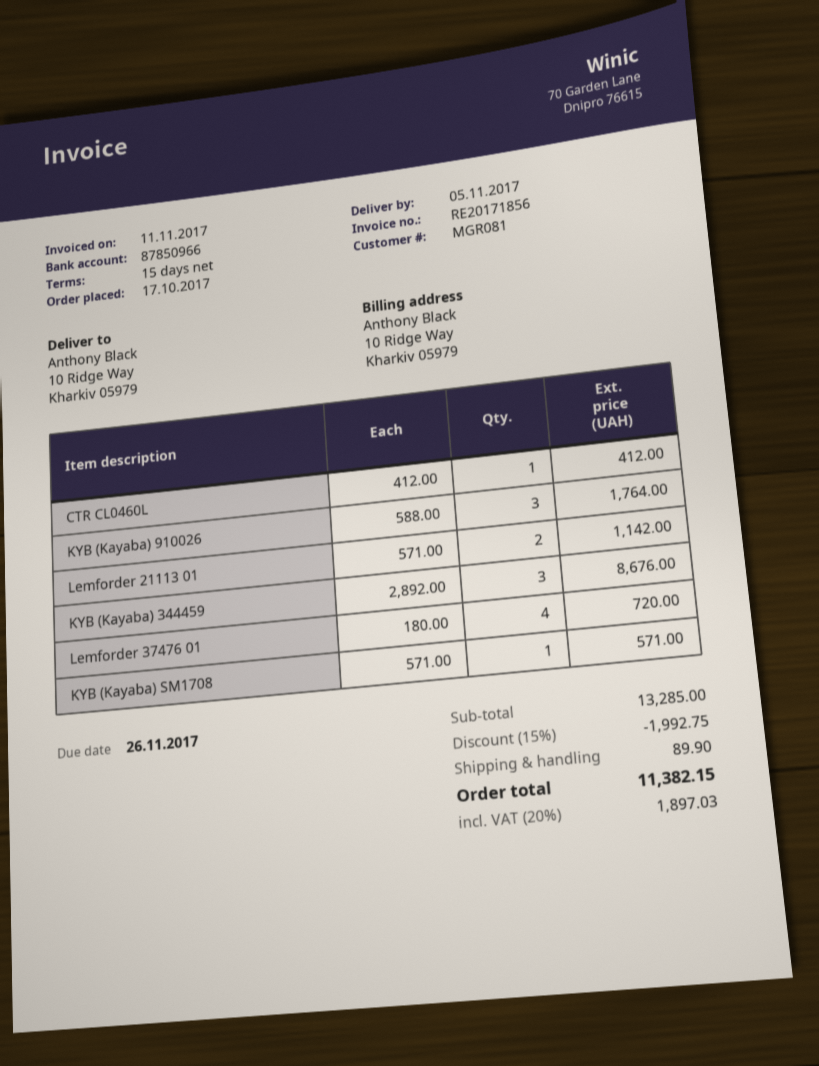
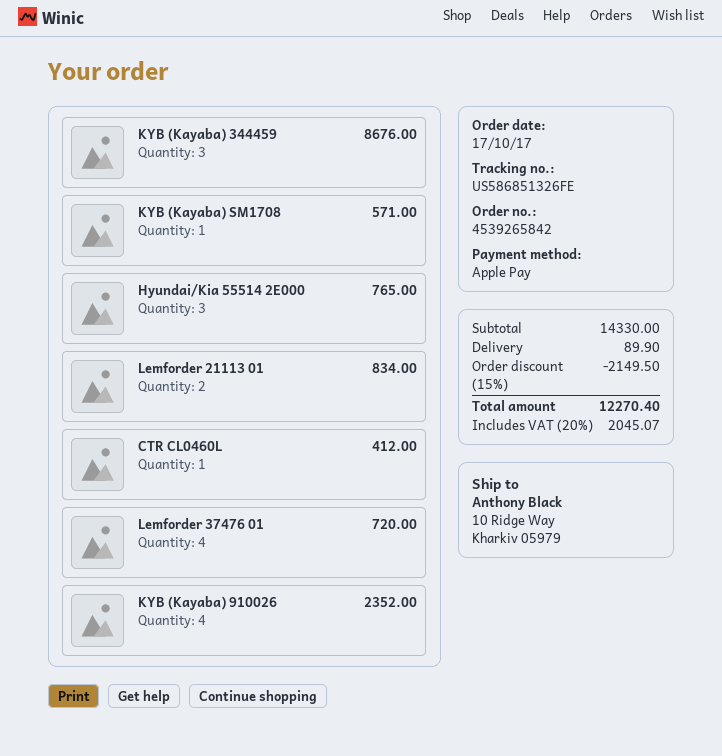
KYB (Kayaba) 910026: 3 for 1764.00 -> 4 for 2352.00
Lemforder 21113 01: 2 for 1142.00 -> 2 for 834.00
Hyundai/Kia 55514 2E000: none -> 3 for 765.00
subtotal: 13285.00 -> 14330.00
discount: 15% = 1992.75 -> 15% = 2149.50
tax: 20% = 1897.03 -> 20% = 2045.07
total: 11382.15 -> 12270.40

